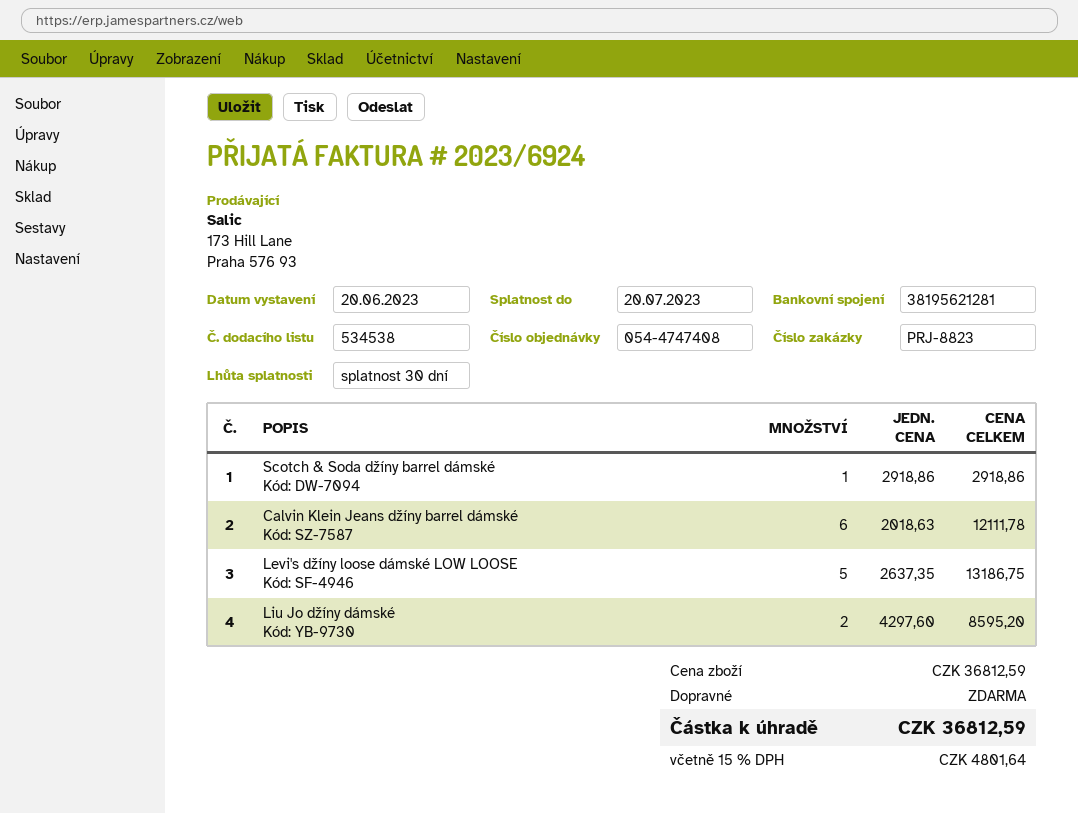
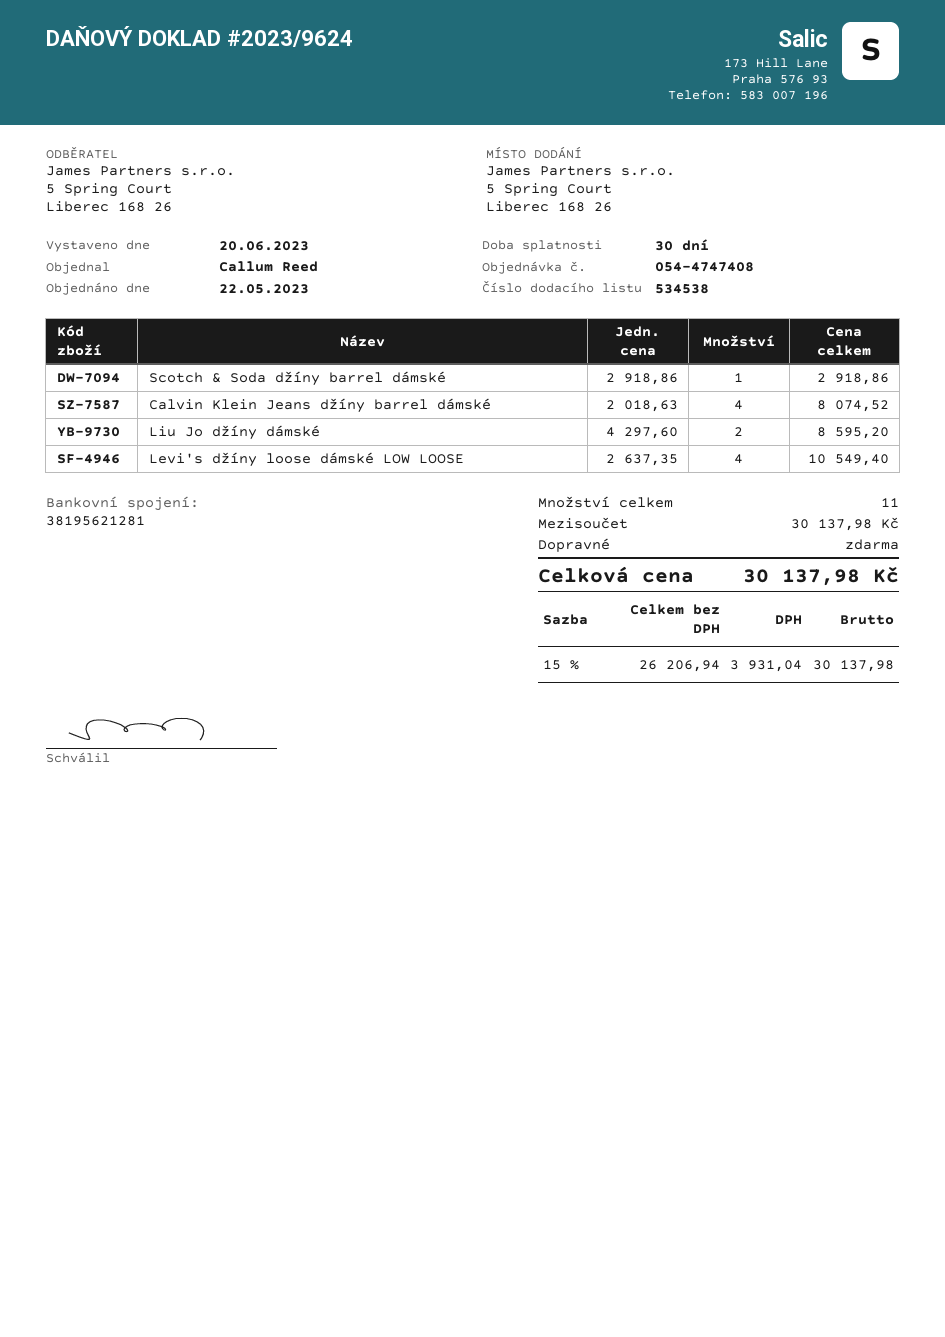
invoice number: 2023/6924 -> 2023/9624
Calvin Klein Jeans džíny barrel dámské: 6 x 2018.63 = 12111.78 -> 4 x 2018.63 = 8074.52
Levi's džíny loose dámské LOW LOOSE: 5 x 2637.35 = 13186.75 -> 4 x 2637.35 = 10549.40
subtotal: 36812.59 -> 30137.98
tax: 15% = 4801.64 -> 15% = 3931.04
total: 36812.59 -> 30137.98

